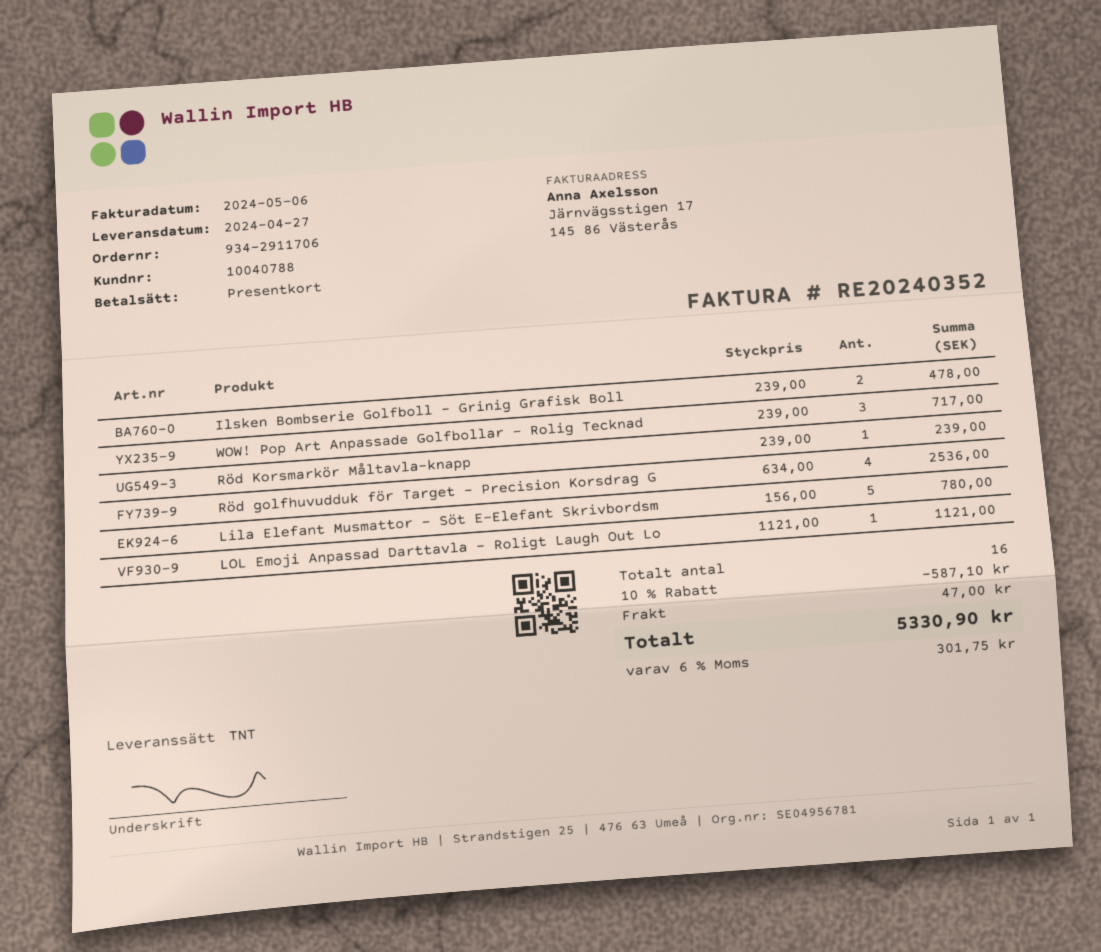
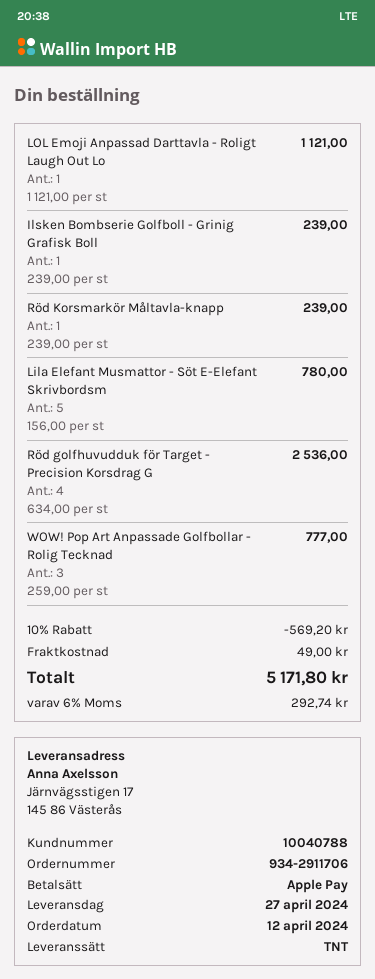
payment method: gift card -> Apple Pay
Ilsken Bombserie Golfboll - Grinig Grafisk Boll: 2 x 239.00 = 478.00 -> 1 x 239.00 = 239.00
WOW! Pop Art Anpassade Golfbollar - Rolig Tecknad: 3 x 239.00 = 717.00 -> 3 x 259.00 = 777.00
discount: 10% = 587.10 -> 10% = 569.20
shipping: 47.00 -> 49.00
tax: 6% = 301.75 -> 6% = 292.74
total: 5330.90 -> 5171.80

